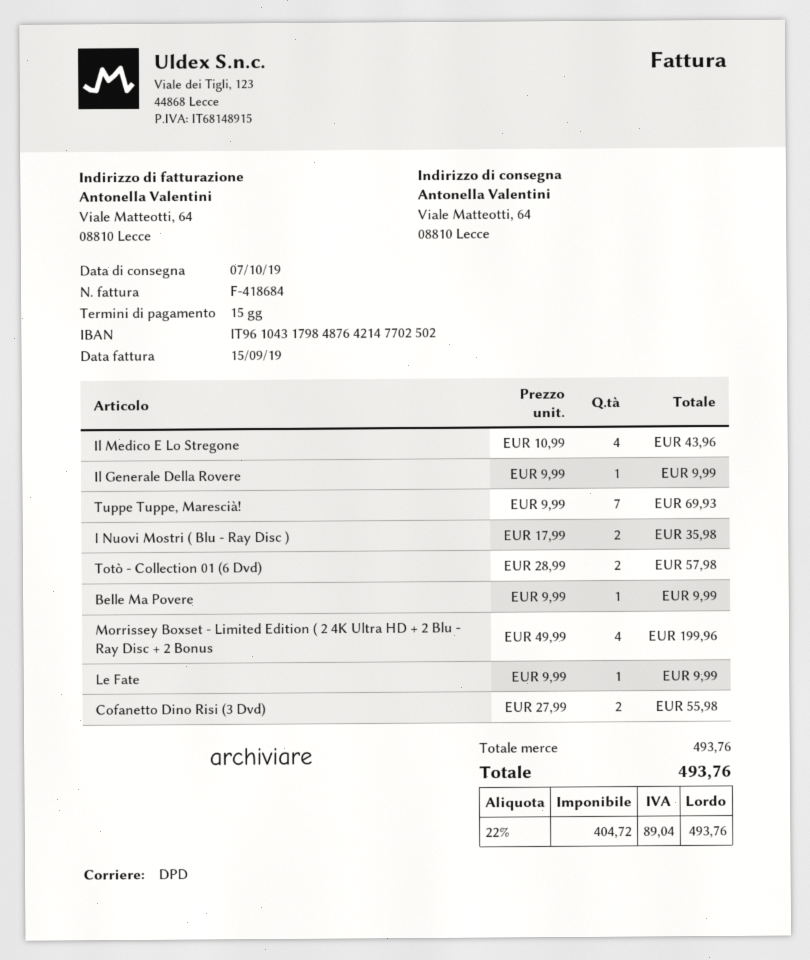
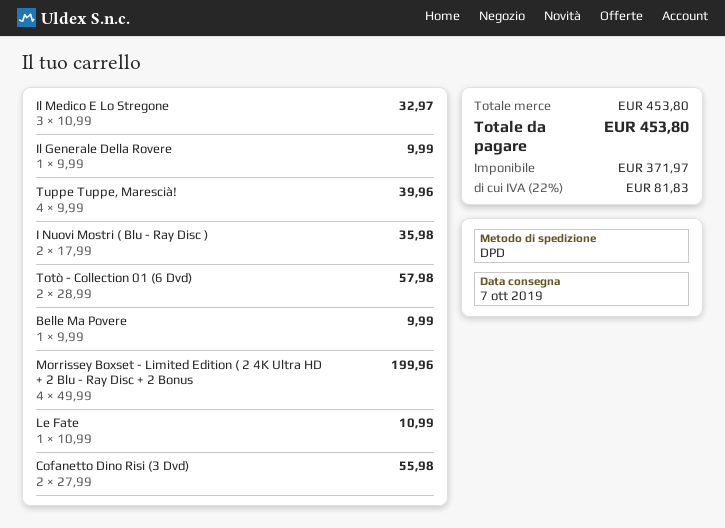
Il Medico E Lo Stregone: 4 x 10.99 = 43.96 -> 3 x 10.99 = 32.97
Tuppe Tuppe, Marescià!: 7 x 9.99 = 69.93 -> 4 x 9.99 = 39.96
Le Fate: 1 x 9.99 = 9.99 -> 1 x 10.99 = 10.99
subtotal: 493.76 -> 453.80
net: 404.72 -> 371.97
tax: 22% = 89.04 -> 22% = 81.83
total: 493.76 -> 453.80

